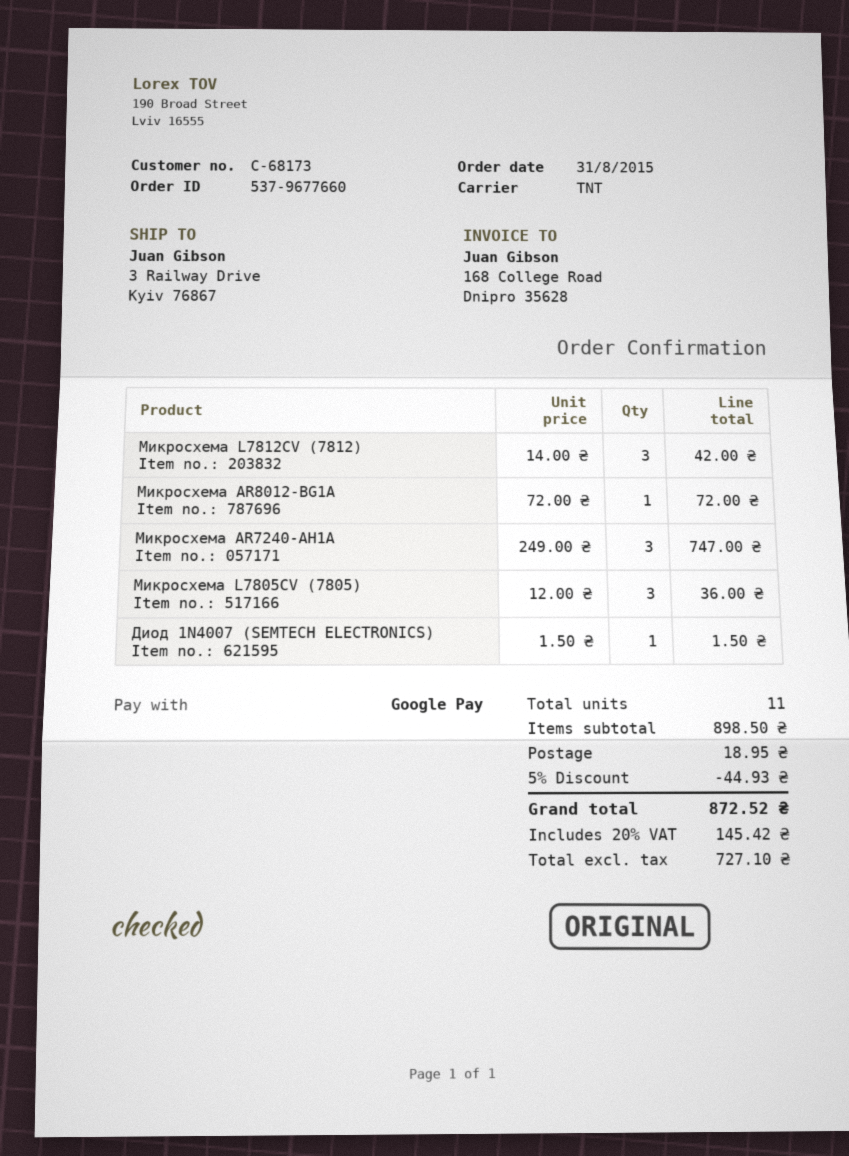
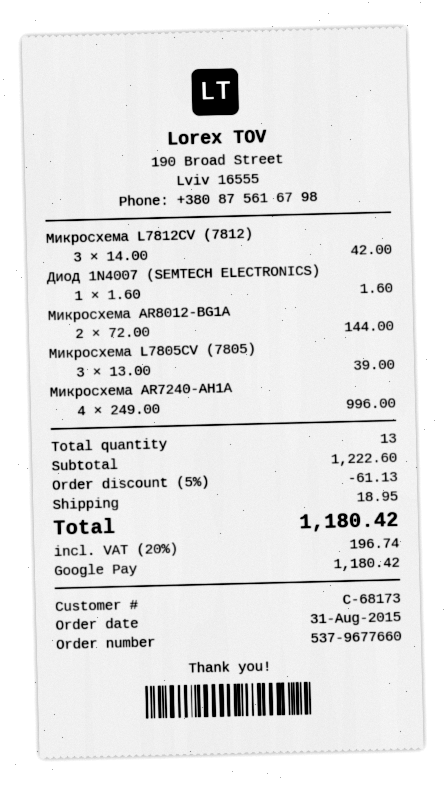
Микросхема AR8012-BG1A: 1 x 72.00 = 72.00 -> 2 x 72.00 = 144.00
Микросхема AR7240-AH1A: 3 x 249.00 = 747.00 -> 4 x 249.00 = 996.00
Микросхема L7805CV (7805): 3 x 12.00 = 36.00 -> 3 x 13.00 = 39.00
Диод 1N4007 (SEMTECH ELECTRONICS): 1 x 1.50 = 1.50 -> 1 x 1.60 = 1.60
total quantity: 11 -> 13
subtotal: 898.50 -> 1222.60
discount: 5% = 44.93 -> 5% = 61.13
tax: 20% = 145.42 -> 20% = 196.74
total: 872.52 -> 1180.42

